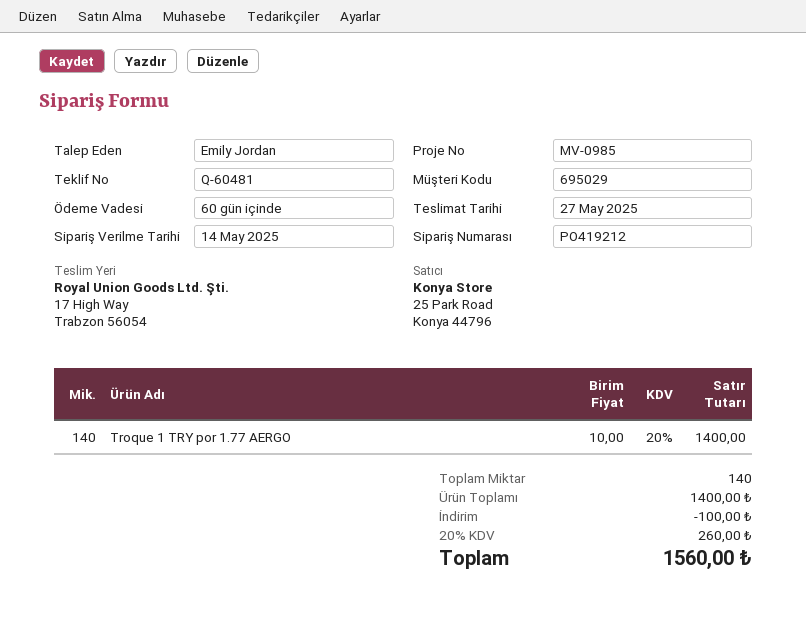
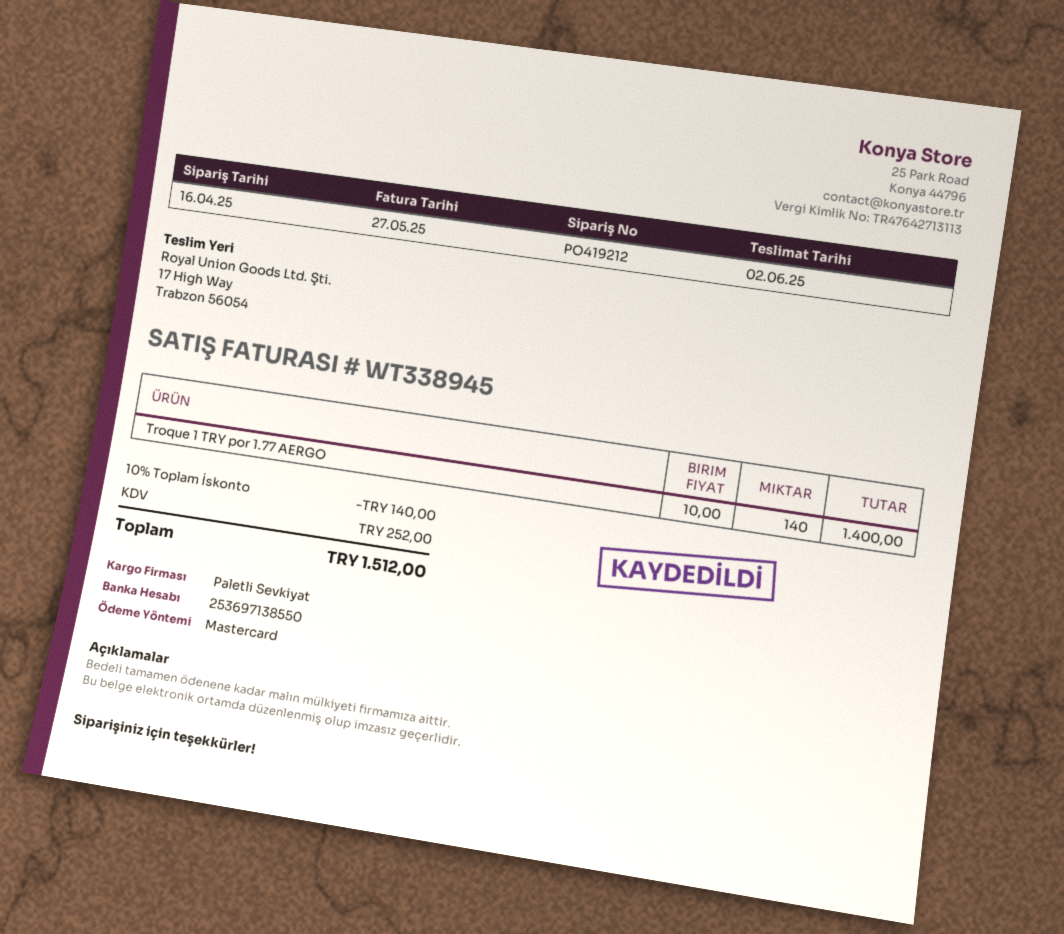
order date: 2025-05-14 -> 2025-04-16
delivery date: 2025-05-27 -> 2025-06-02
discount: 100.00 -> 140.00
tax: 260.00 -> 252.00
total: 1560.00 -> 1512.00

